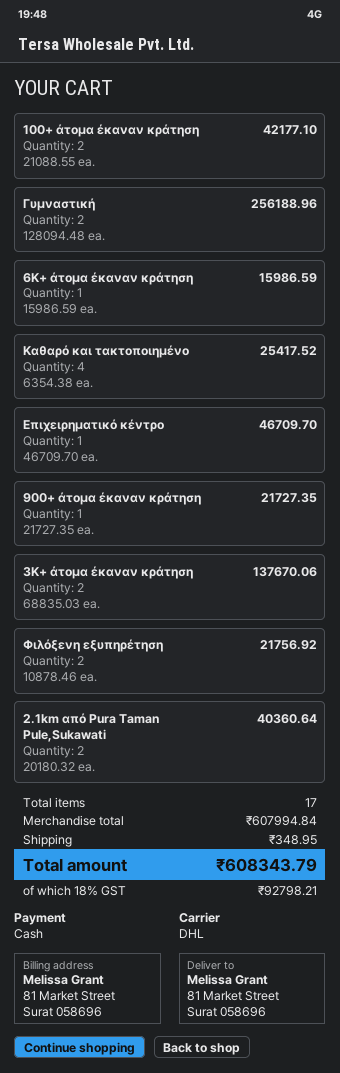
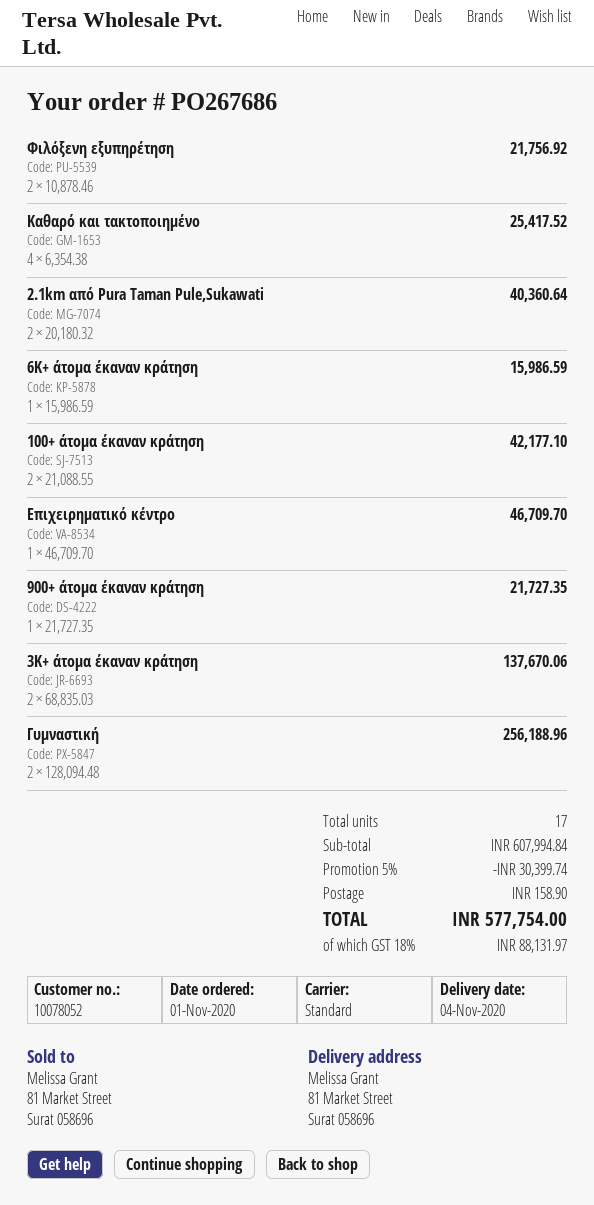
shipping method: DHL -> standard
discount: none -> 5% = 30399.74
shipping: 348.95 -> 158.90
tax: 18% = 92798.21 -> 18% = 88131.97
total: 608343.79 -> 577754.00

